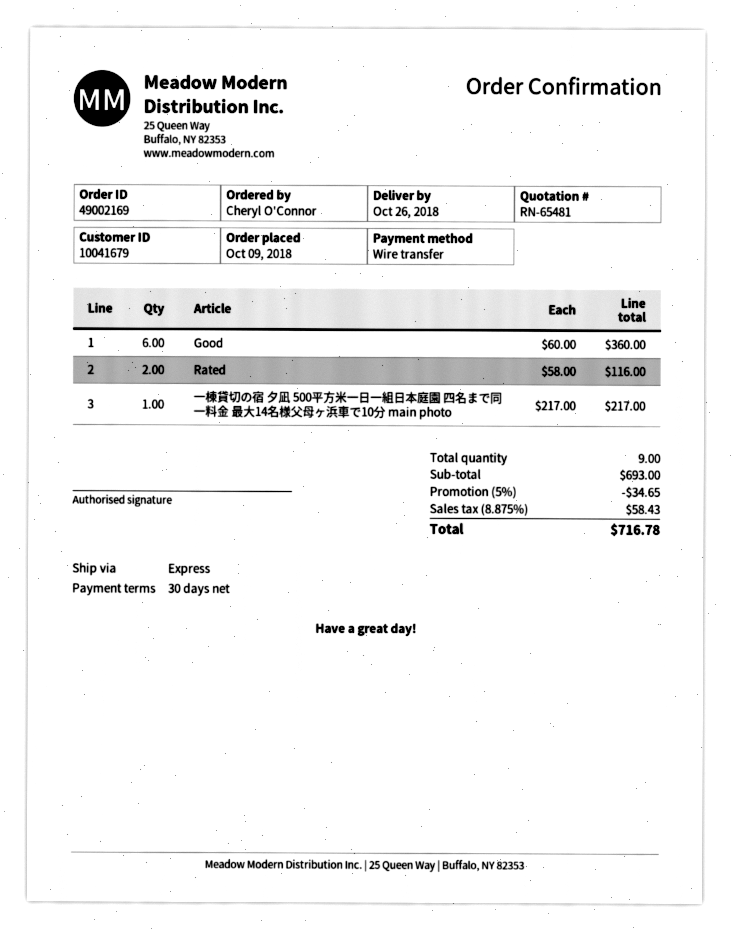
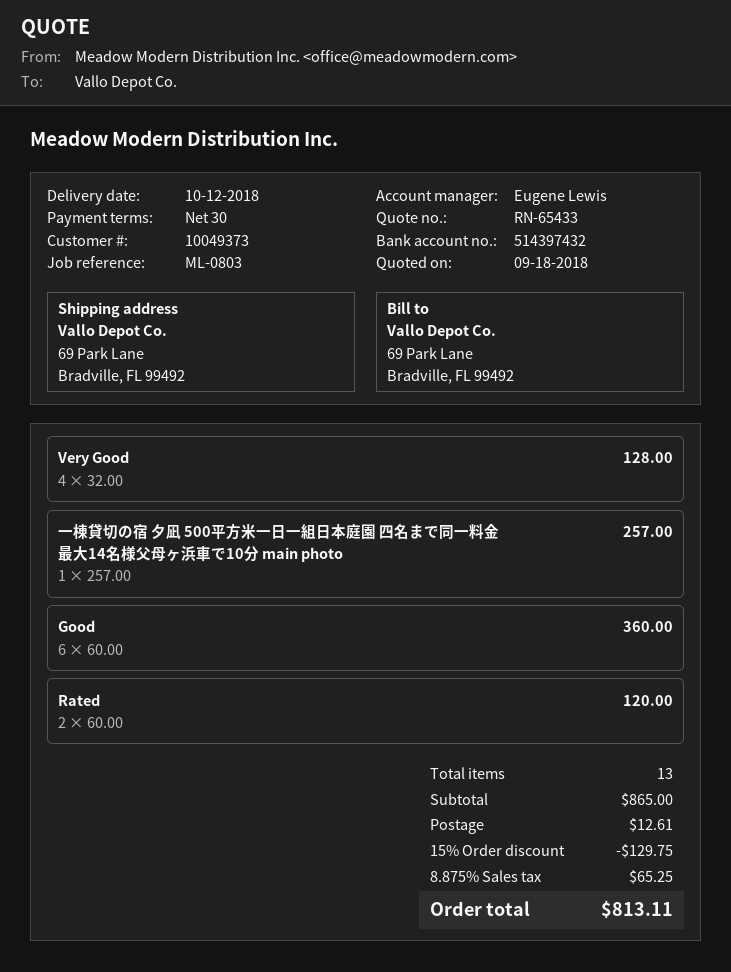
quote number: RN-65481 -> RN-65433
delivery date: 2018-10-26 -> 2018-10-12
customer number: 10041679 -> 10049373
Rated: 2 x 58.00 = 116.00 -> 2 x 60.00 = 120.00
一棟貸切の宿 夕凪 500平方米一日一組日本庭園 四名まで同一料金 最大14名様父母ヶ浜車で10分 main photo: 1 x 217.00 = 217.00 -> 1 x 257.00 = 257.00
Very Good: none -> 4 x 32.00 = 128.00
total quantity: 9 -> 13
subtotal: 693.00 -> 865.00
discount: 5% = 34.65 -> 15% = 129.75
shipping: none -> 12.61
tax: 8.875% = 58.43 -> 8.875% = 65.25
total: 716.78 -> 813.11

